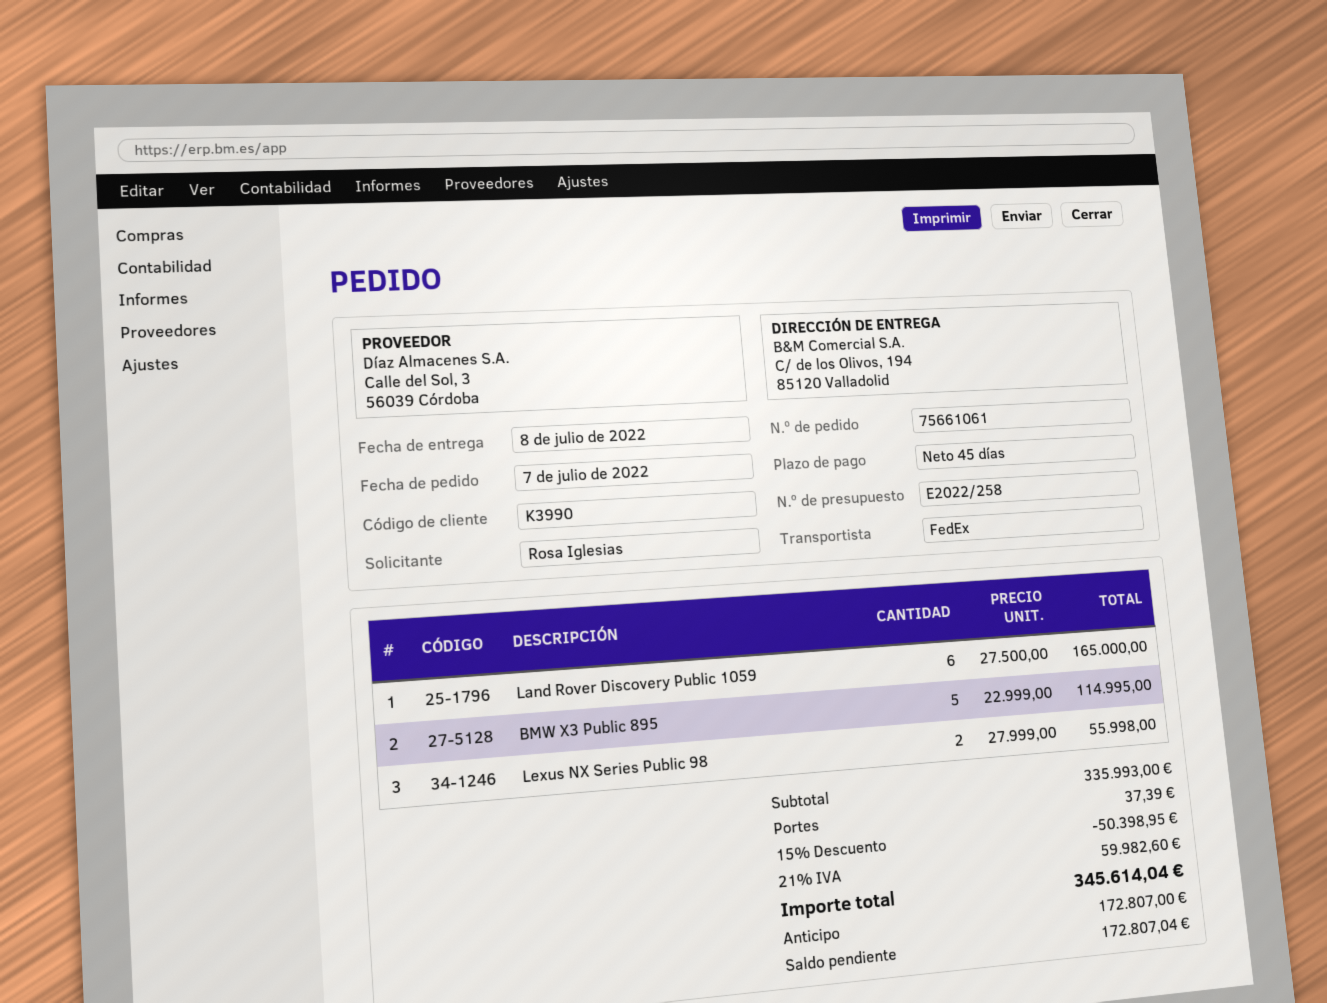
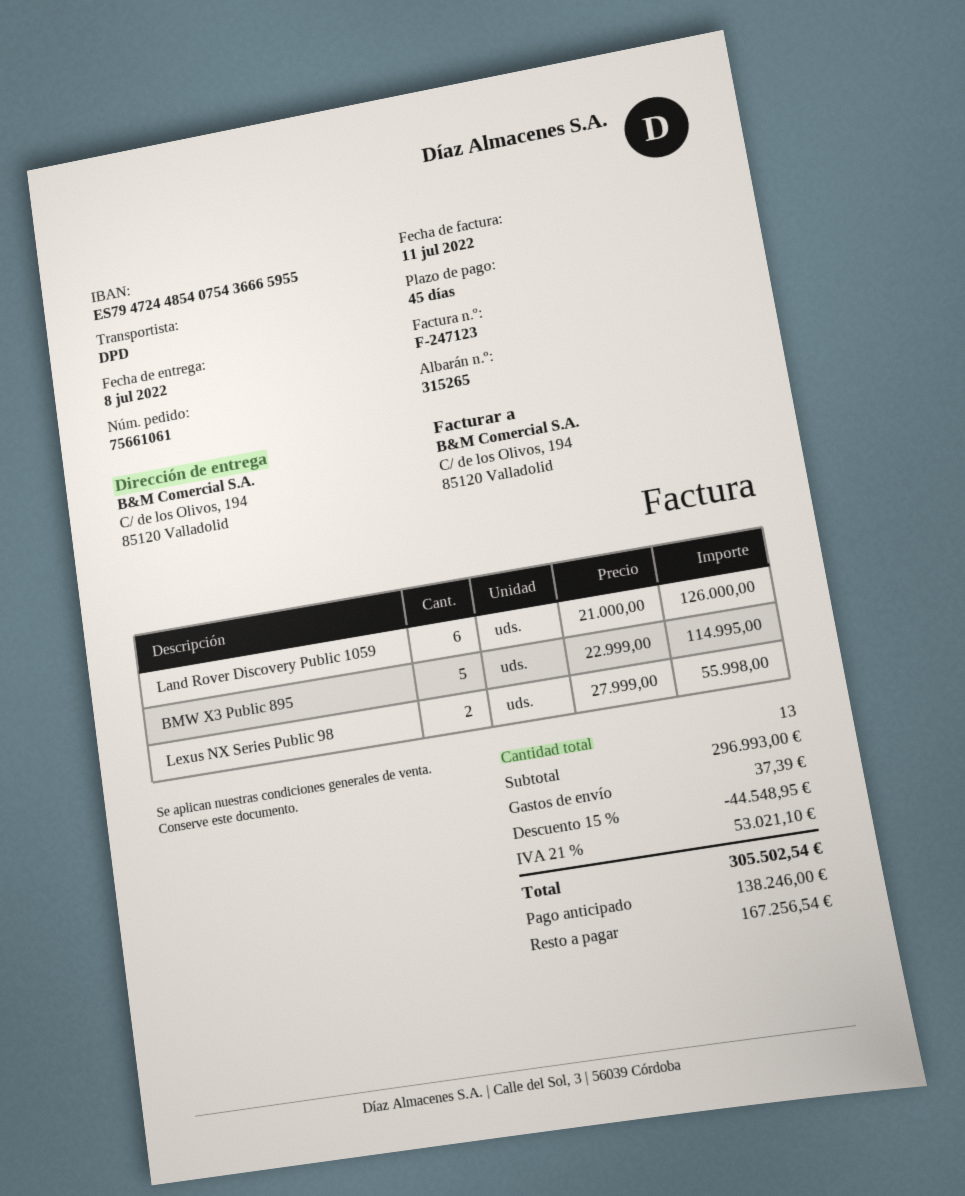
shipping method: FedEx -> DPD
Land Rover Discovery Public 1059: 6 x 27500.00 = 165000.00 -> 6 x 21000.00 = 126000.00
subtotal: 335993.00 -> 296993.00
discount: 15% = 50398.95 -> 15% = 44548.95
tax: 21% = 59982.60 -> 21% = 53021.10
total: 345614.04 -> 305502.54
deposit: 172807.00 -> 138246.00
balance: 172807.04 -> 167256.54

